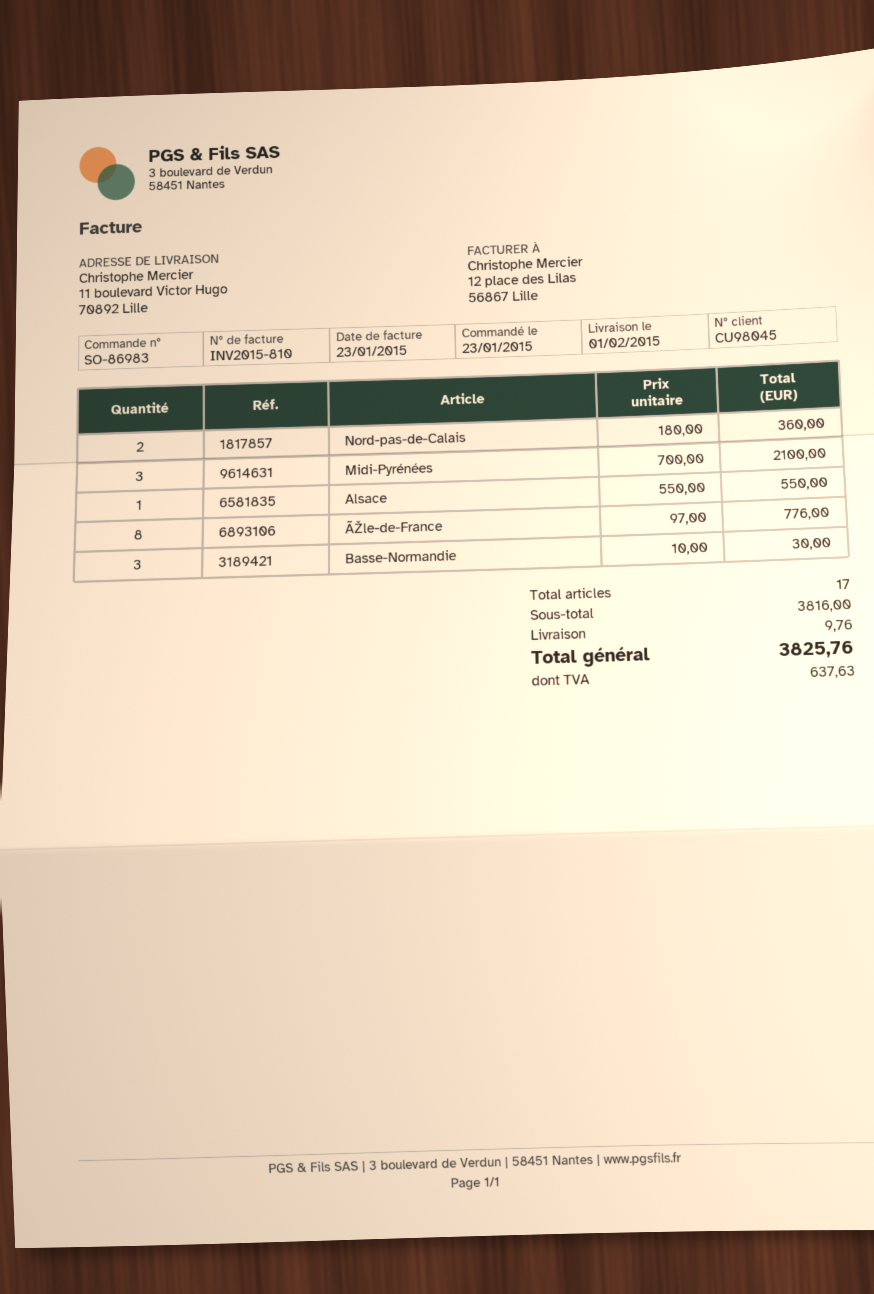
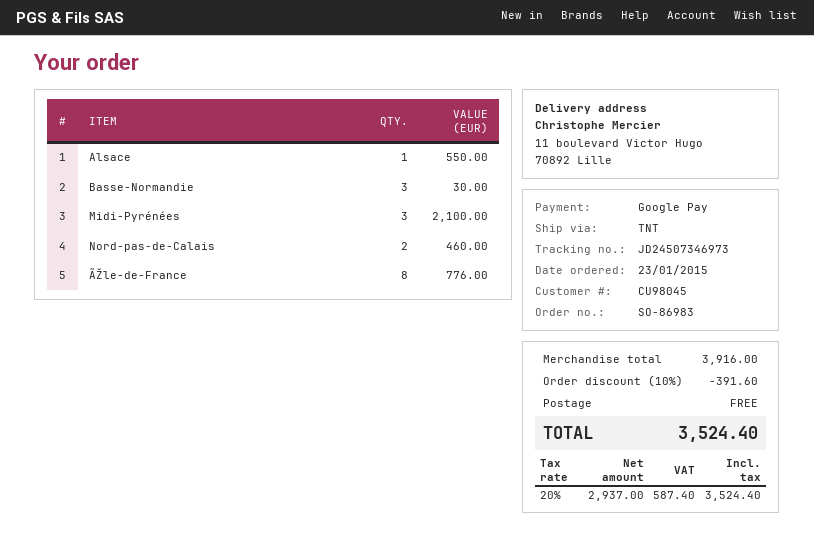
Nord-pas-de-Calais: 2 for 360.00 -> 2 for 460.00
subtotal: 3816.00 -> 3916.00
discount: none -> 10% = 391.60
shipping: 9.76 -> 0.00
tax: 637.63 -> 587.40
total: 3825.76 -> 3524.40

